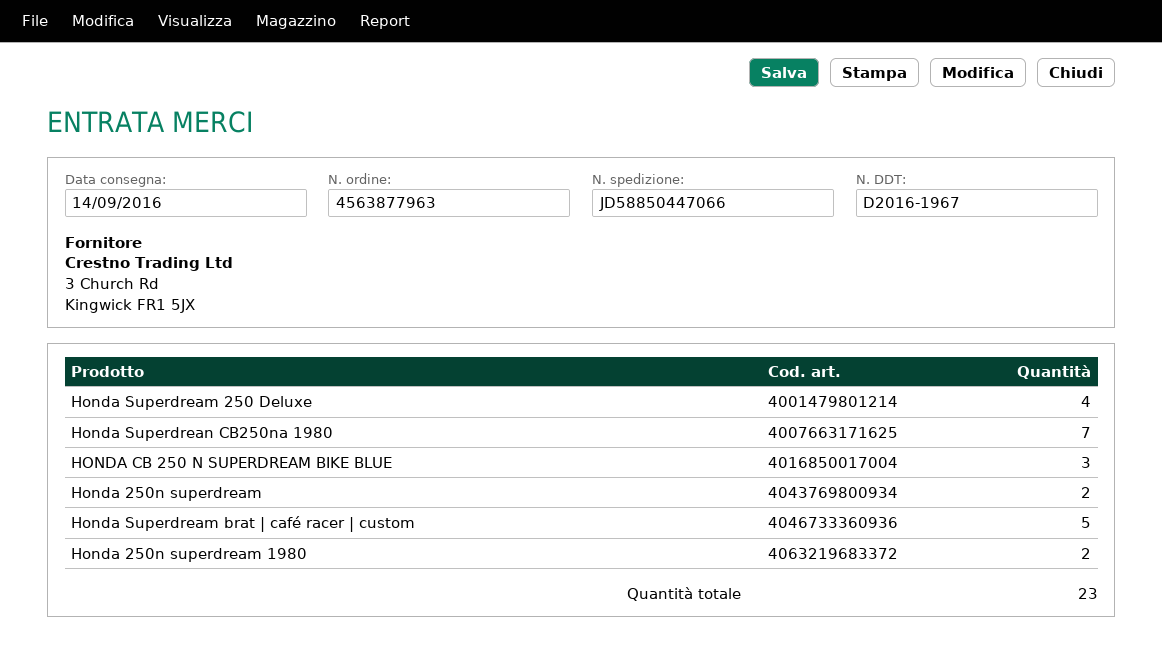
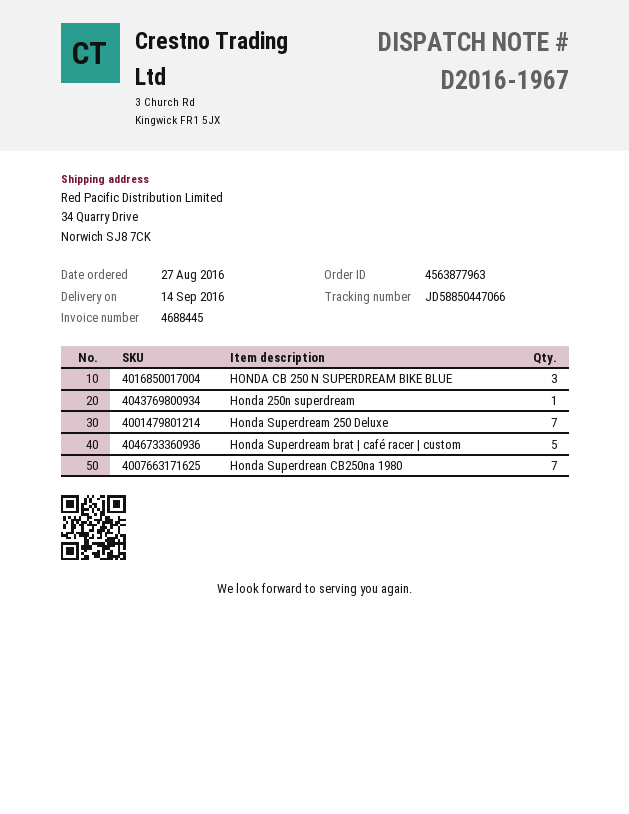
Honda Superdream 250 Deluxe: 4 -> 7
Honda 250n superdream: 2 -> 1
Honda 250n superdream 1980: 2 -> none

